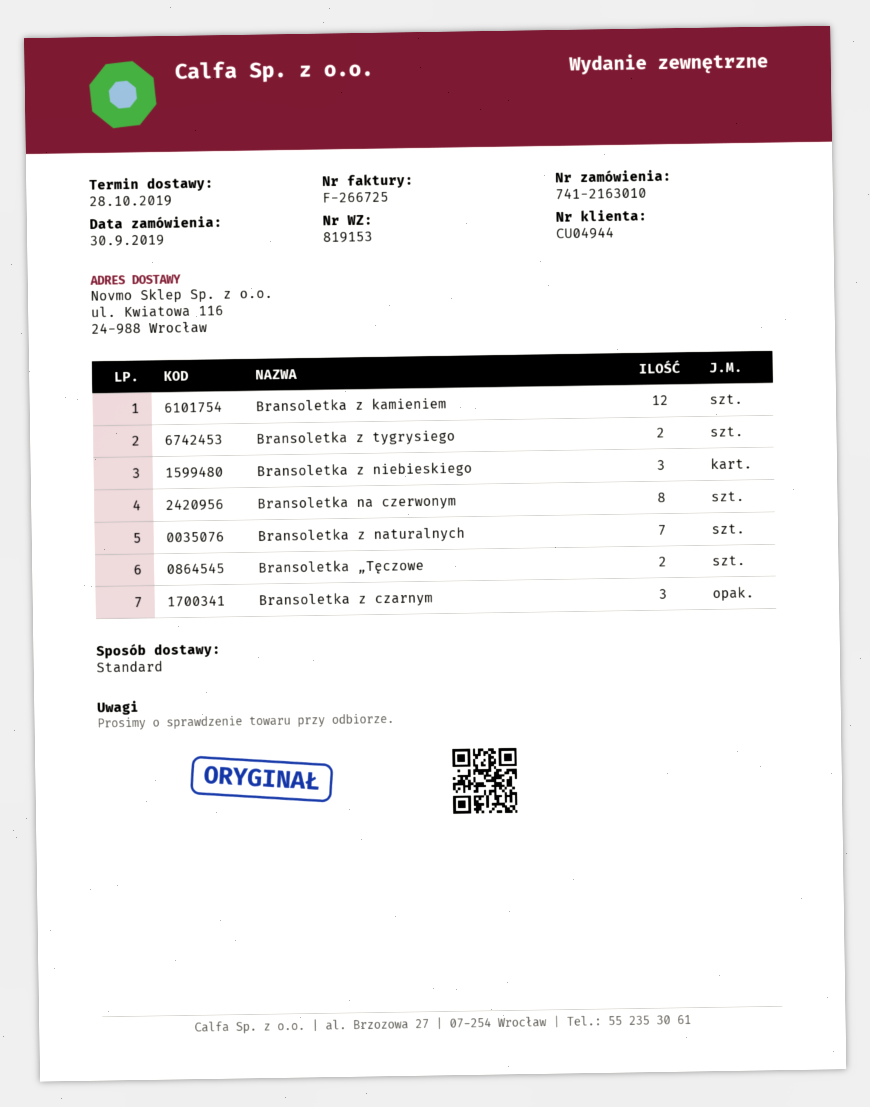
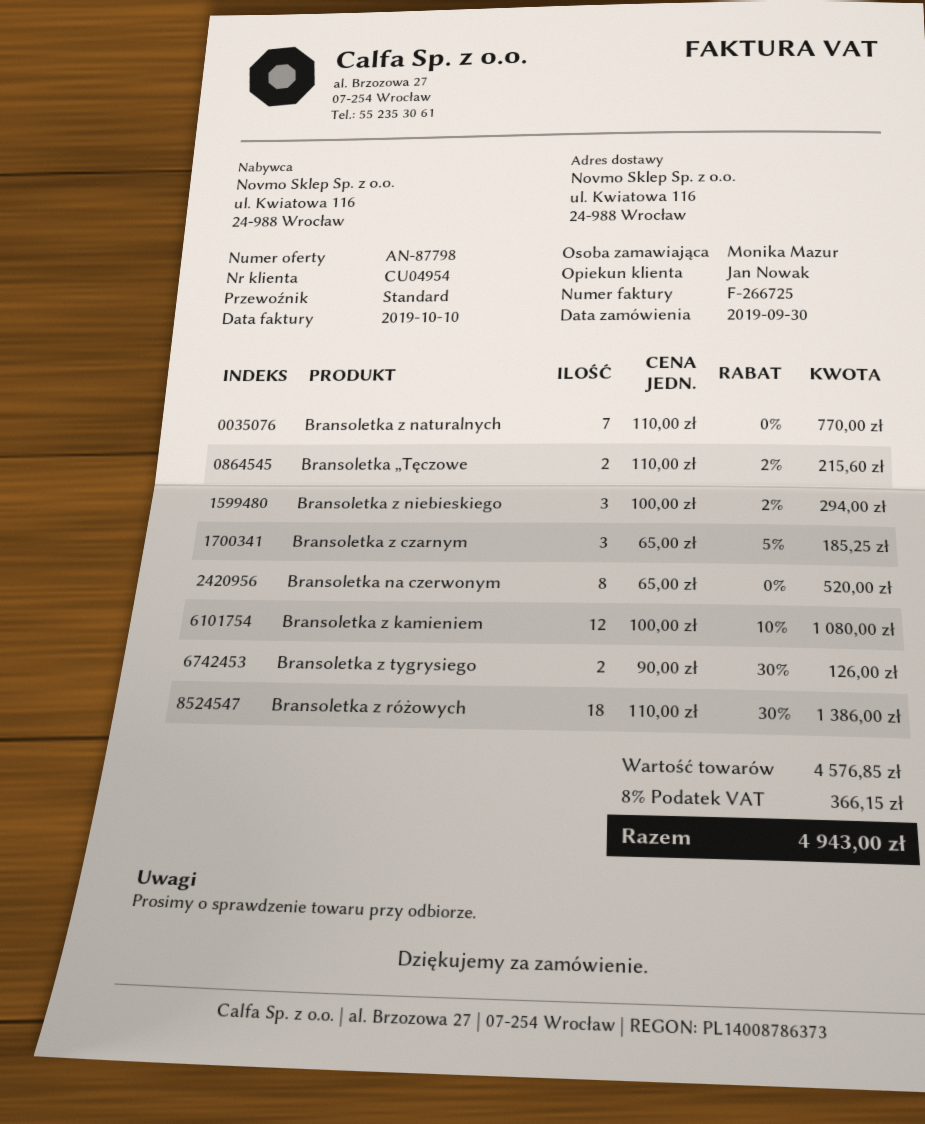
customer number: CU04944 -> CU04954
Bransoletka z różowych: none -> 18

